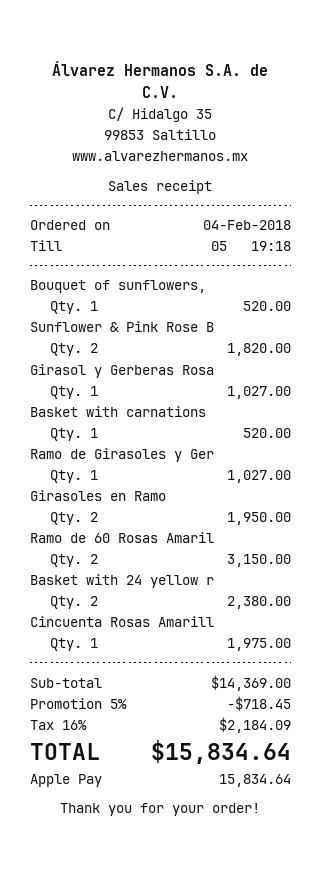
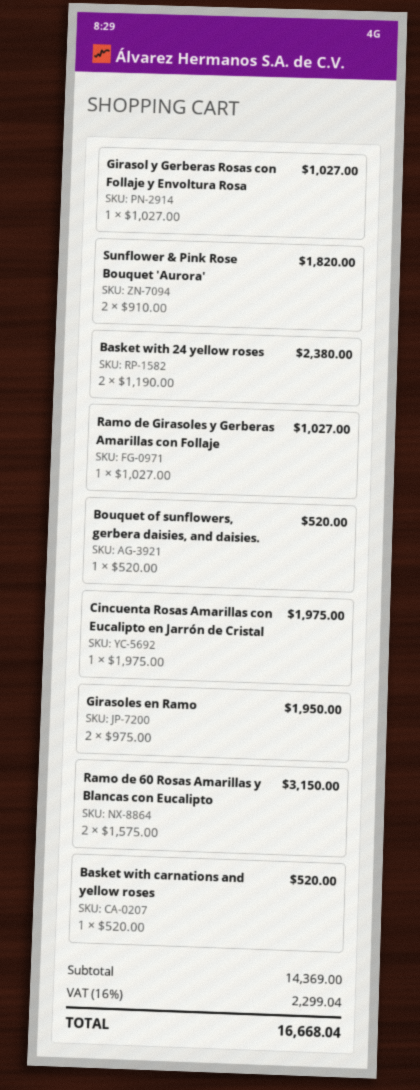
discount: 5% = 718.45 -> none
tax: 16% = 2184.09 -> 16% = 2299.04
total: 15834.64 -> 16668.04

